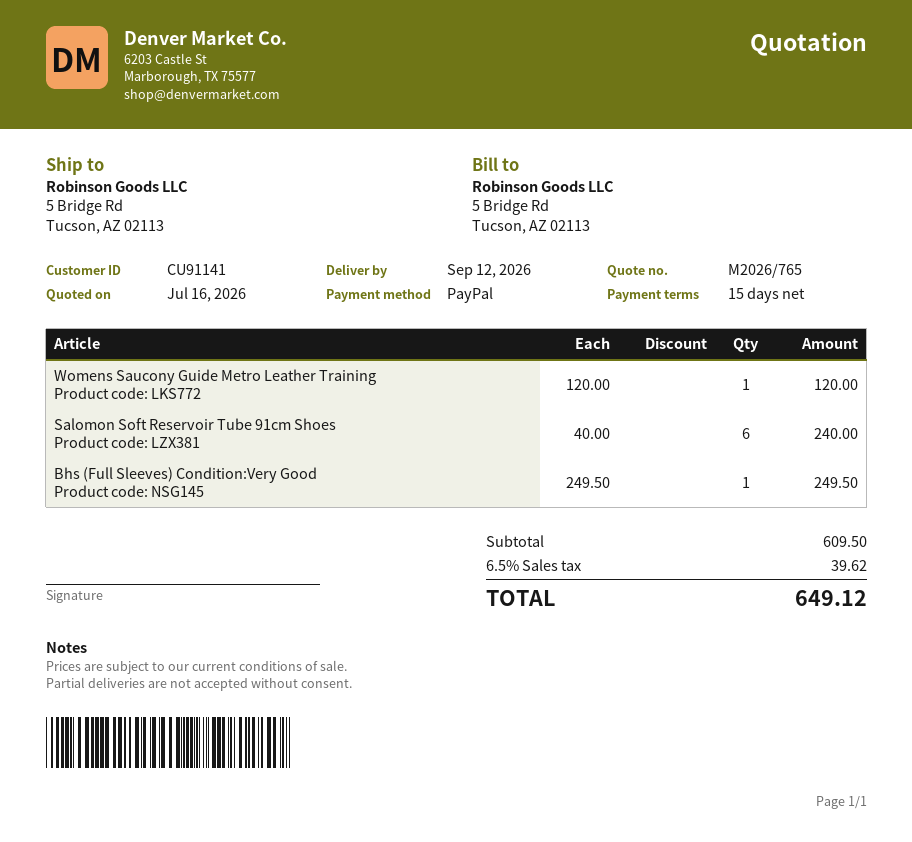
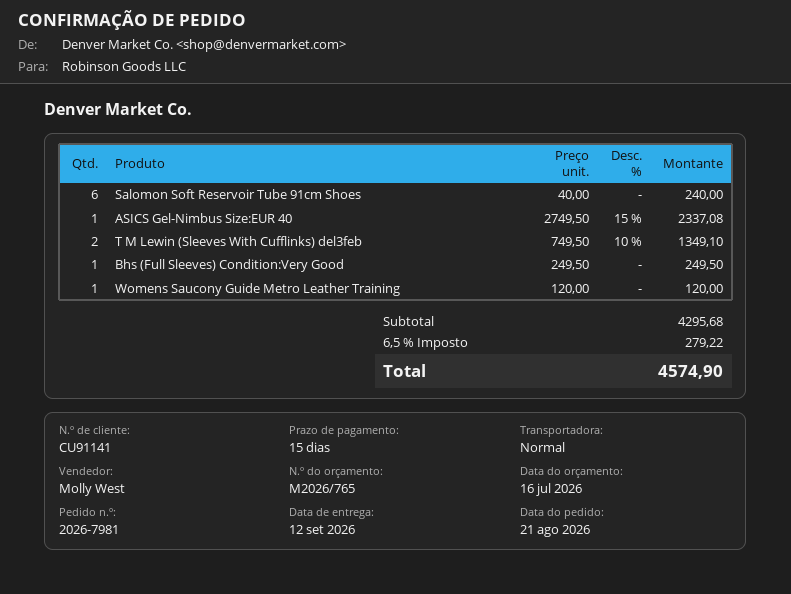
ASICS Gel-Nimbus Size:EUR 40: none -> 1 x 2749.50 - 15% = 2337.08
T M Lewin (Sleeves With Cufflinks) del3feb: none -> 2 x 749.50 - 10% = 1349.10
subtotal: 609.50 -> 4295.68
tax: 6.5% = 39.62 -> 6.5% = 279.22
total: 649.12 -> 4574.90

